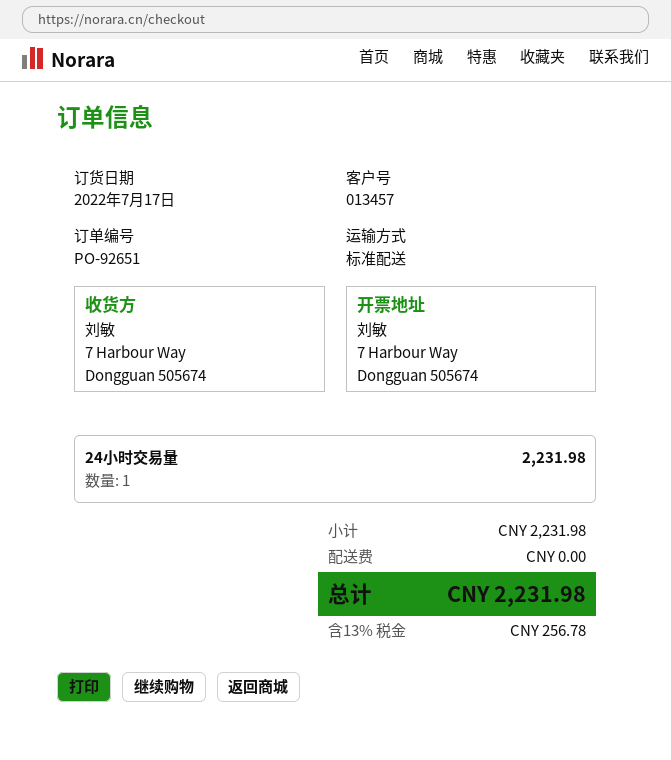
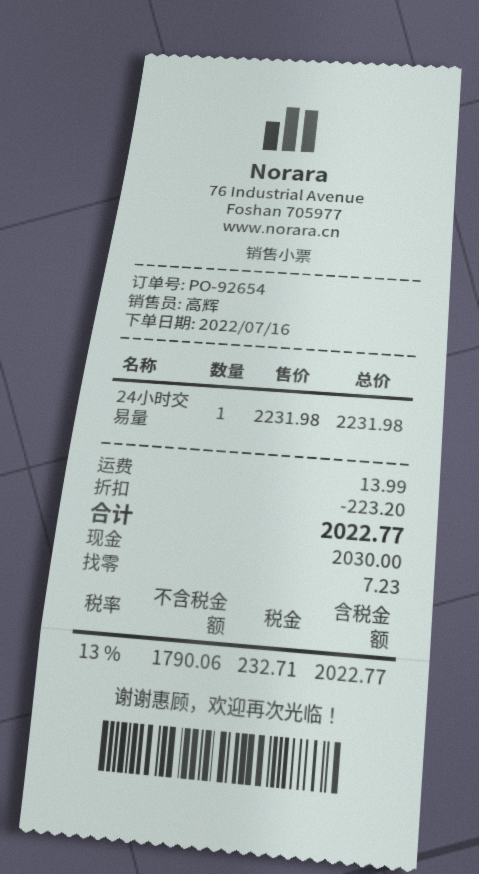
order number: PO-92651 -> PO-92654
order date: 2022-07-17 -> 2022-07-16
discount: none -> 223.20
shipping: 0.00 -> 13.99
tax: 13% = 256.78 -> 13% = 232.71
total: 2231.98 -> 2022.77

